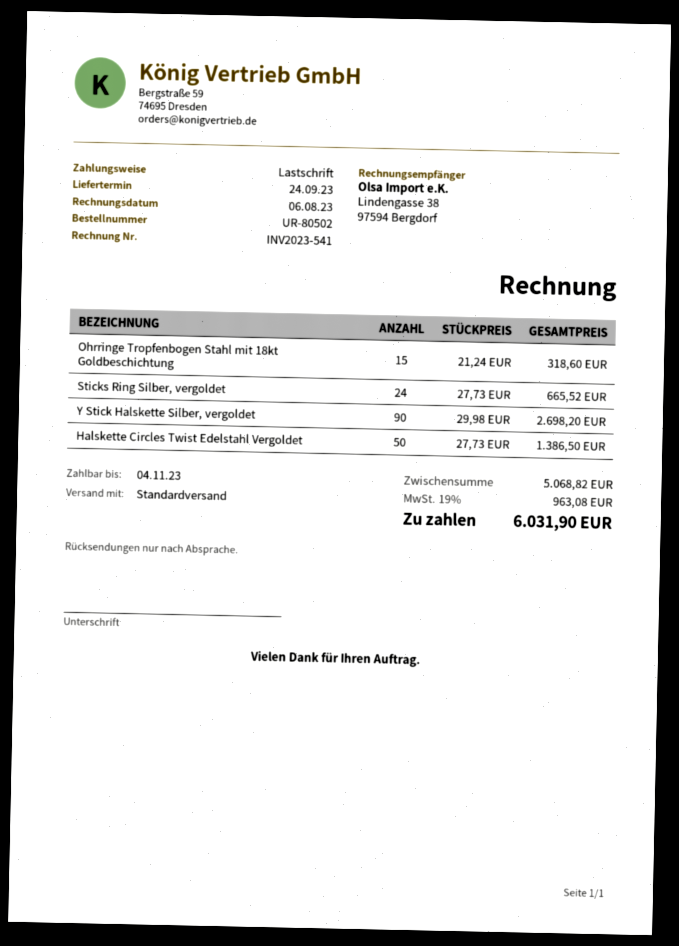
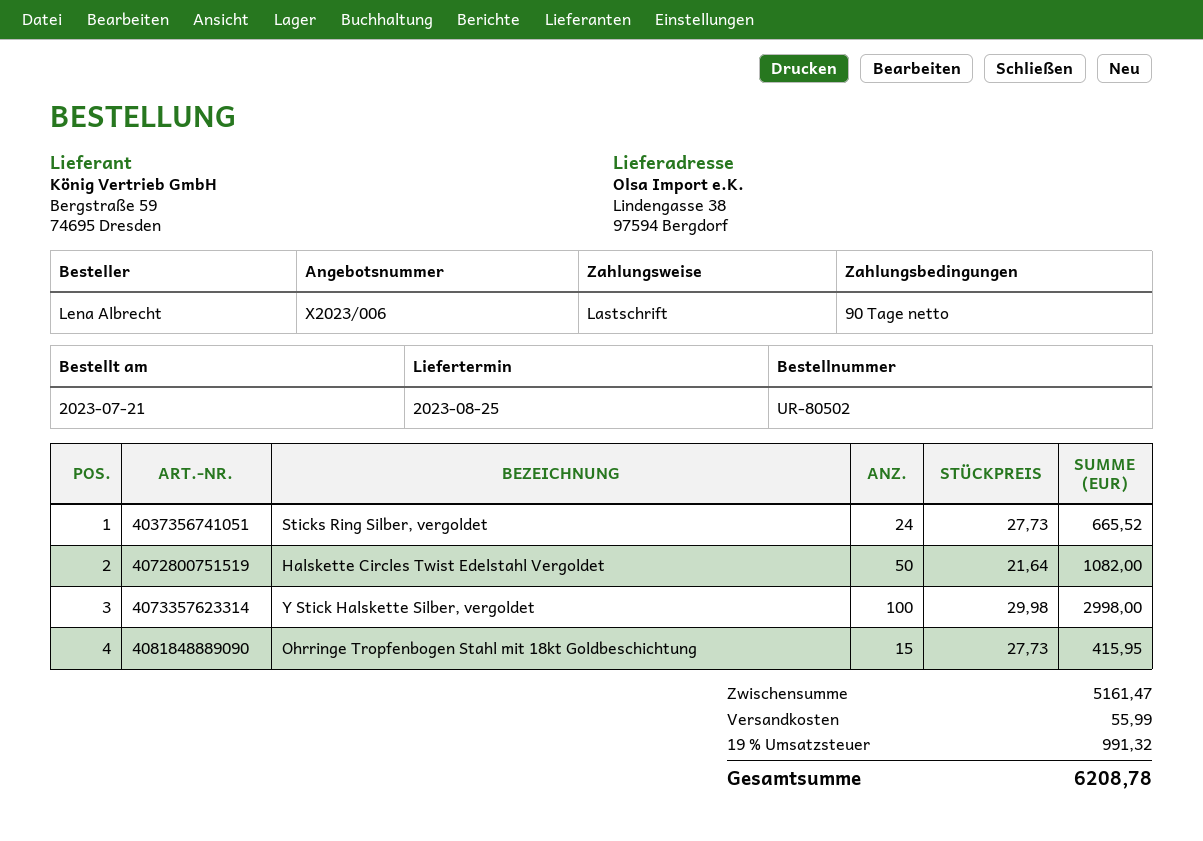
delivery date: 2023-09-24 -> 2023-08-25
Ohrringe Tropfenbogen Stahl mit 18kt Goldbeschichtung: 15 x 21.24 = 318.60 -> 15 x 27.73 = 415.95
Y Stick Halskette Silber, vergoldet: 90 x 29.98 = 2698.20 -> 100 x 29.98 = 2998.00
Halskette Circles Twist Edelstahl Vergoldet: 50 x 27.73 = 1386.50 -> 50 x 21.64 = 1082.00
subtotal: 5068.82 -> 5161.47
shipping: none -> 55.99
tax: 19% = 963.08 -> 19% = 991.32
total: 6031.90 -> 6208.78

